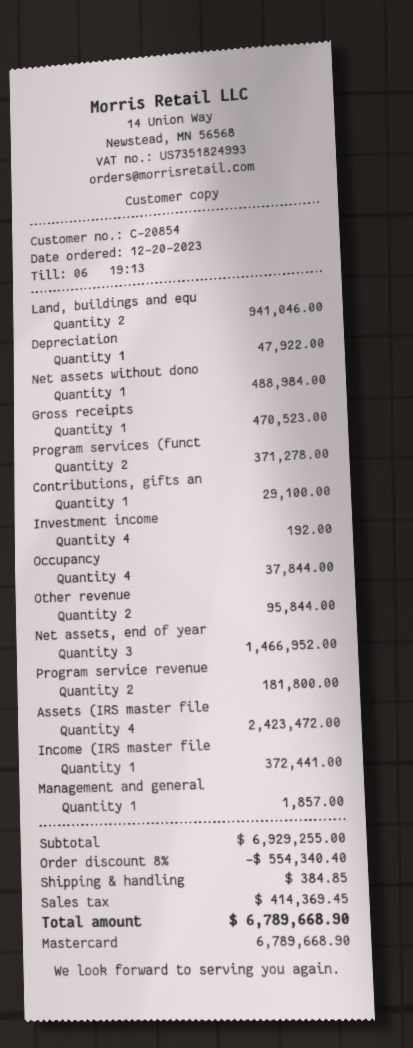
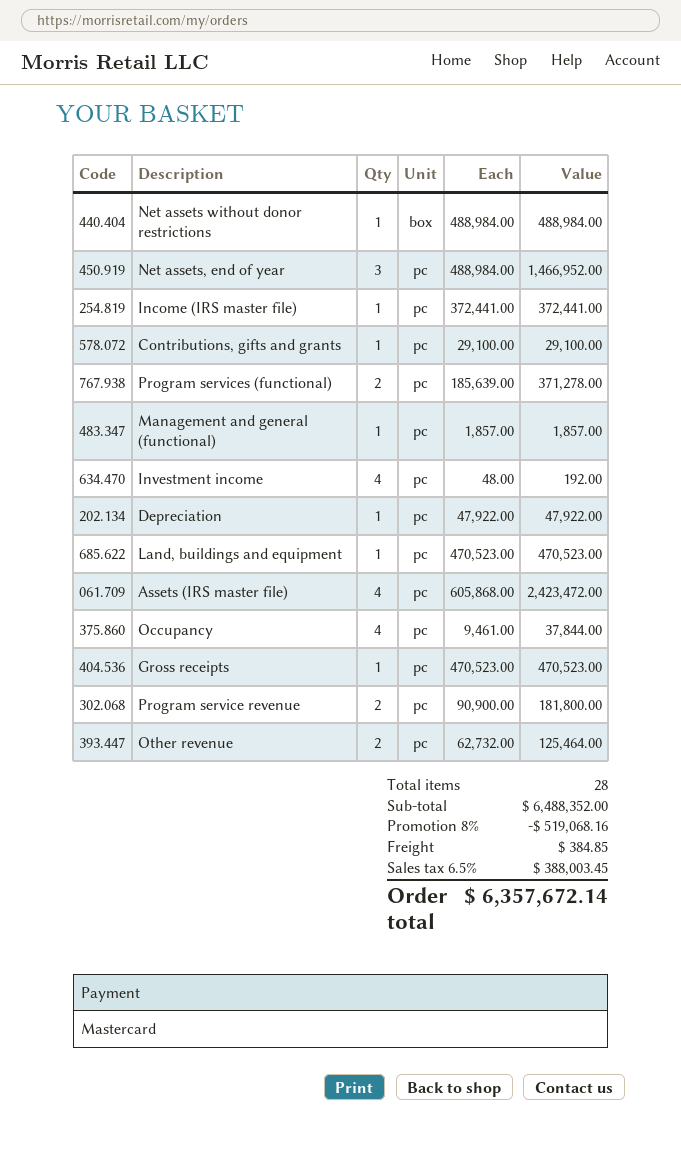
Land, buildings and equ: 2 for 941046.00 -> 1 for 470523.00
Other revenue: 2 for 95844.00 -> 2 for 125464.00
subtotal: 6929255.00 -> 6488352.00
discount: 8% = 554340.40 -> 8% = 519068.16
tax: 414369.45 -> 388003.45
total: 6789668.90 -> 6357672.14

